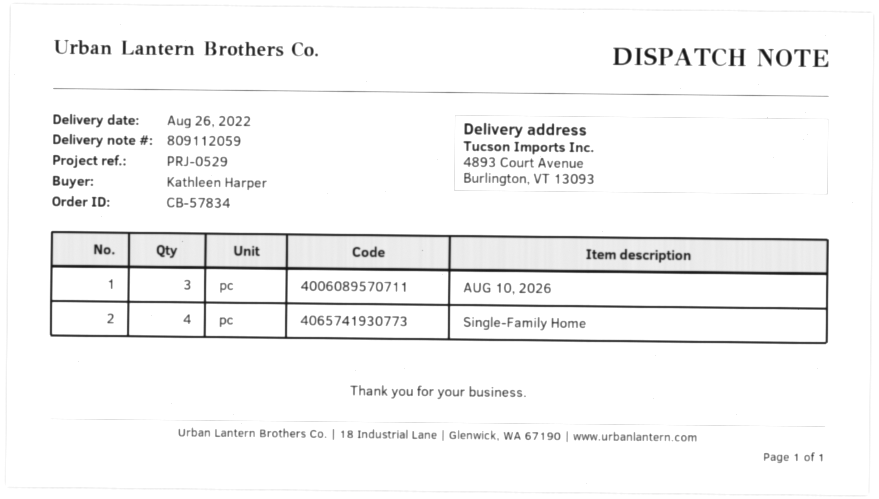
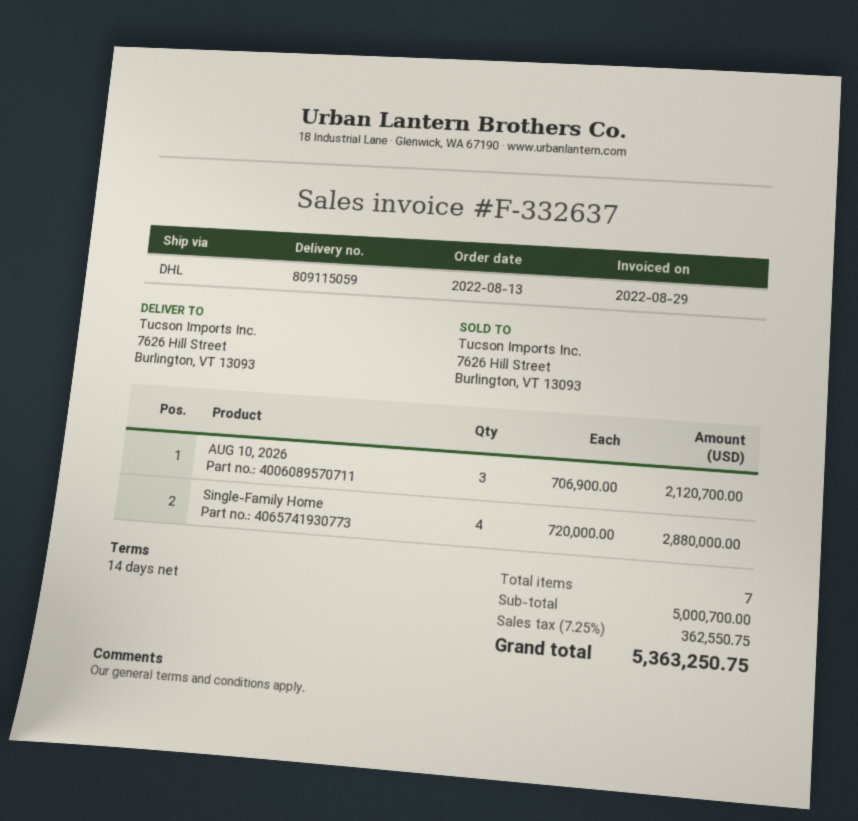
delivery note number: 809112059 -> 809115059
ship to: 4893 Court Avenue, Burlington, VT 13093 -> 7626 Hill Street, Burlington, VT 13093

